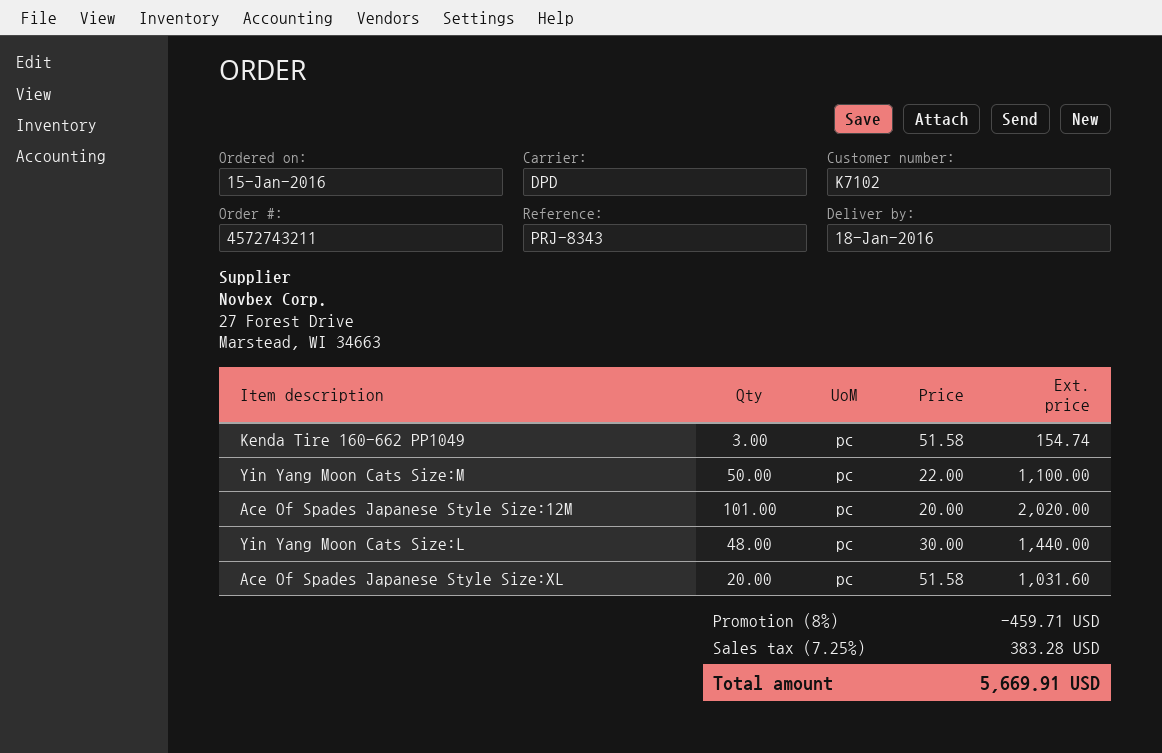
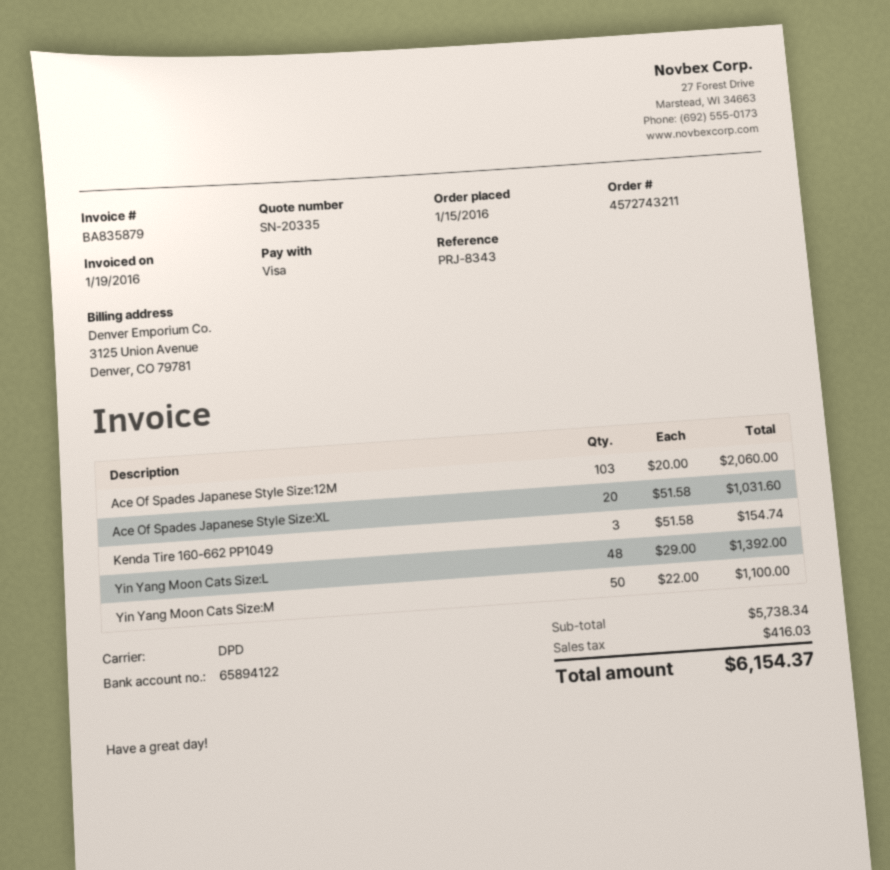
Ace Of Spades Japanese Style Size:12M: 101 x 20.00 = 2020.00 -> 103 x 20.00 = 2060.00
Yin Yang Moon Cats Size:L: 48 x 30.00 = 1440.00 -> 48 x 29.00 = 1392.00
discount: 8% = 459.71 -> none
tax: 383.28 -> 416.03
total: 5669.91 -> 6154.37

